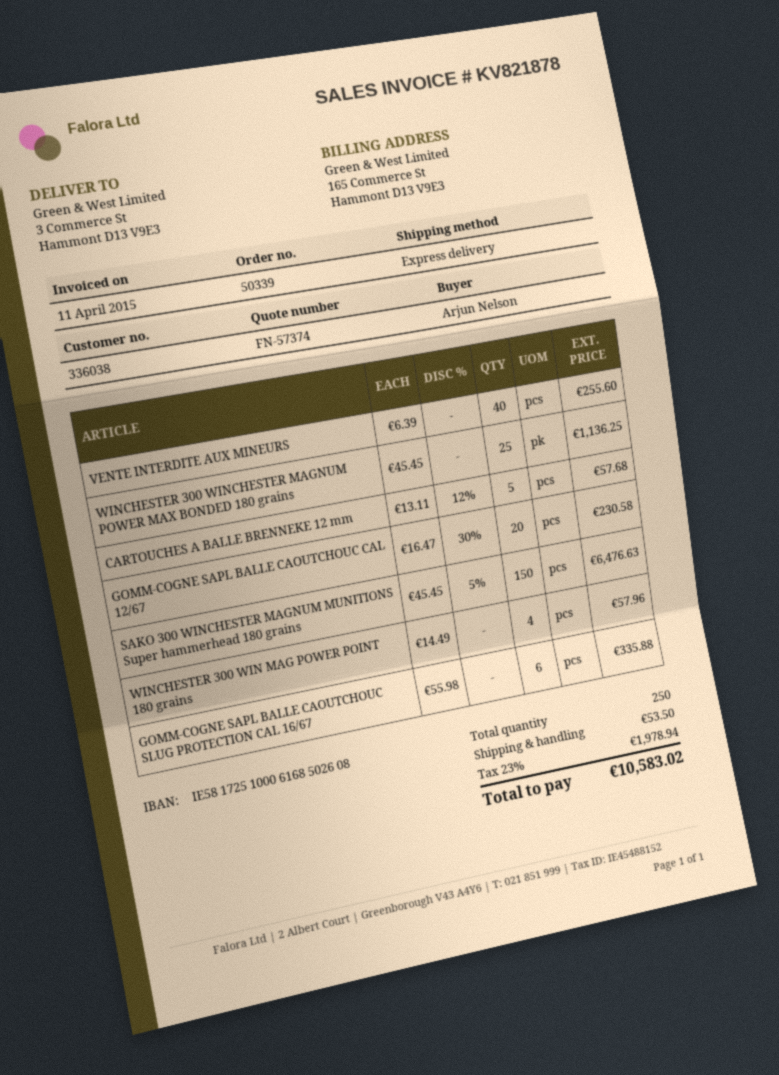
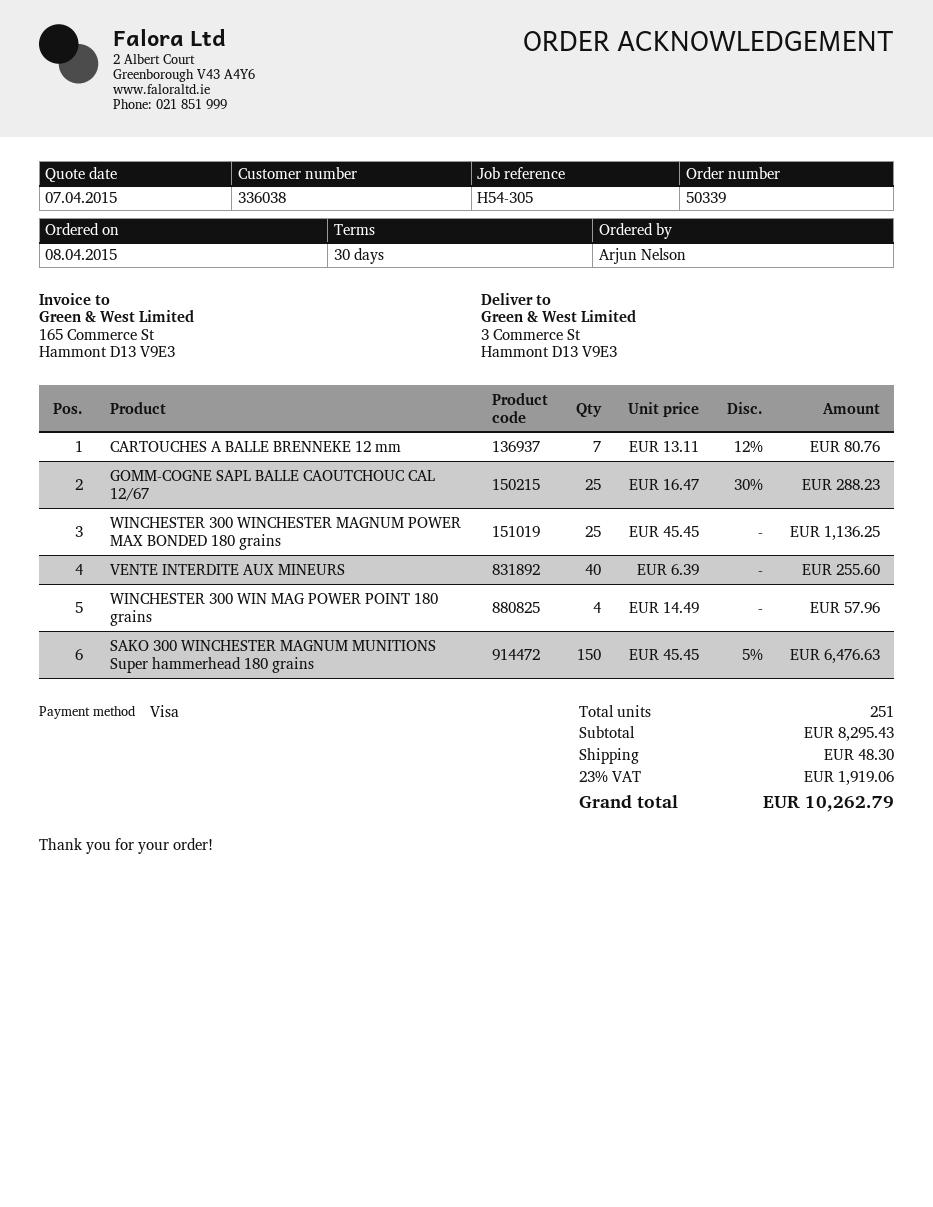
CARTOUCHES A BALLE BRENNEKE 12 mm: 5 x 13.11 - 12% = 57.68 -> 7 x 13.11 - 12% = 80.76
GOMM-COGNE SAPL BALLE CAOUTCHOUC CAL 12/67: 20 x 16.47 - 30% = 230.58 -> 25 x 16.47 - 30% = 288.23
GOMM-COGNE SAPL BALLE CAOUTCHOUC SLUG PROTECTION CAL 16/67: 6 x 55.98 = 335.88 -> none
total quantity: 250 -> 251
shipping: 53.50 -> 48.30
tax: 23% = 1978.94 -> 23% = 1919.06
total: 10583.02 -> 10262.79

